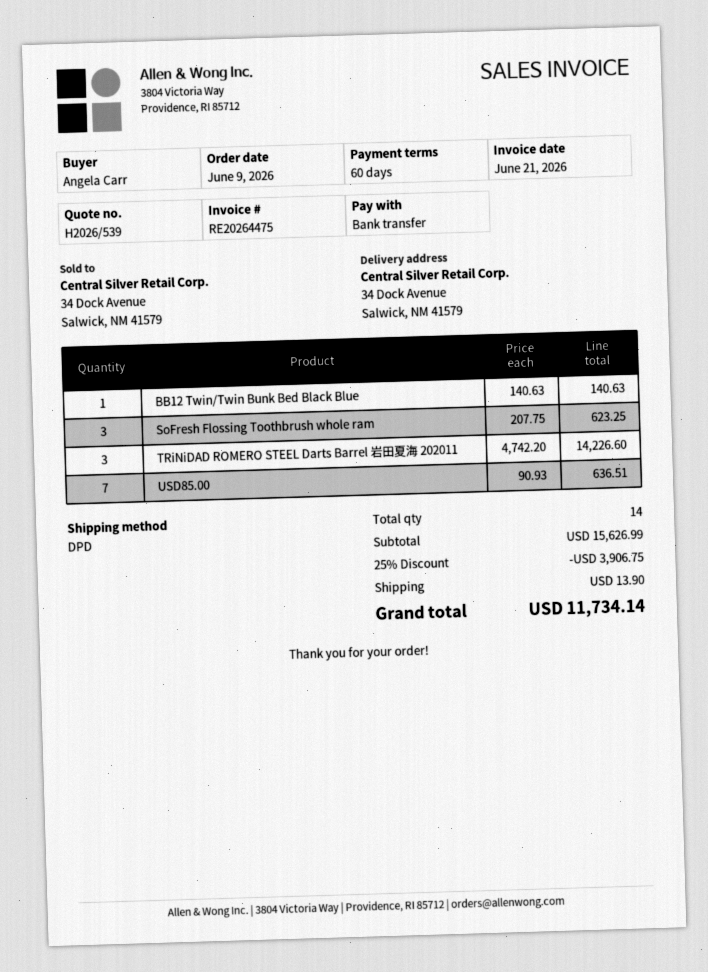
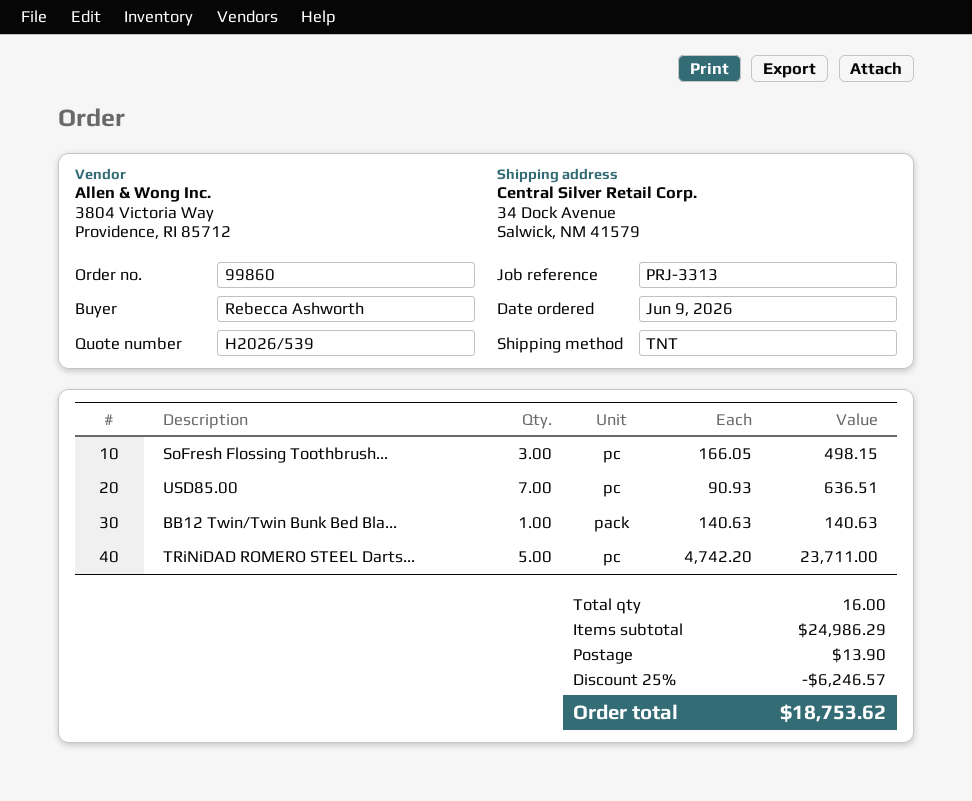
ordered by: Angela Carr -> Rebecca Ashworth
shipping method: DPD -> TNT
SoFresh Flossing Toothbrush whole ram: 3 x 207.75 = 623.25 -> 3 x 166.05 = 498.15
TRiNiDAD ROMERO STEEL Darts Barrel 岩田夏海 202011: 3 x 4742.20 = 14226.60 -> 5 x 4742.20 = 23711.00
total quantity: 14 -> 16
subtotal: 15626.99 -> 24986.29
discount: 25% = 3906.75 -> 25% = 6246.57
total: 11734.14 -> 18753.62

